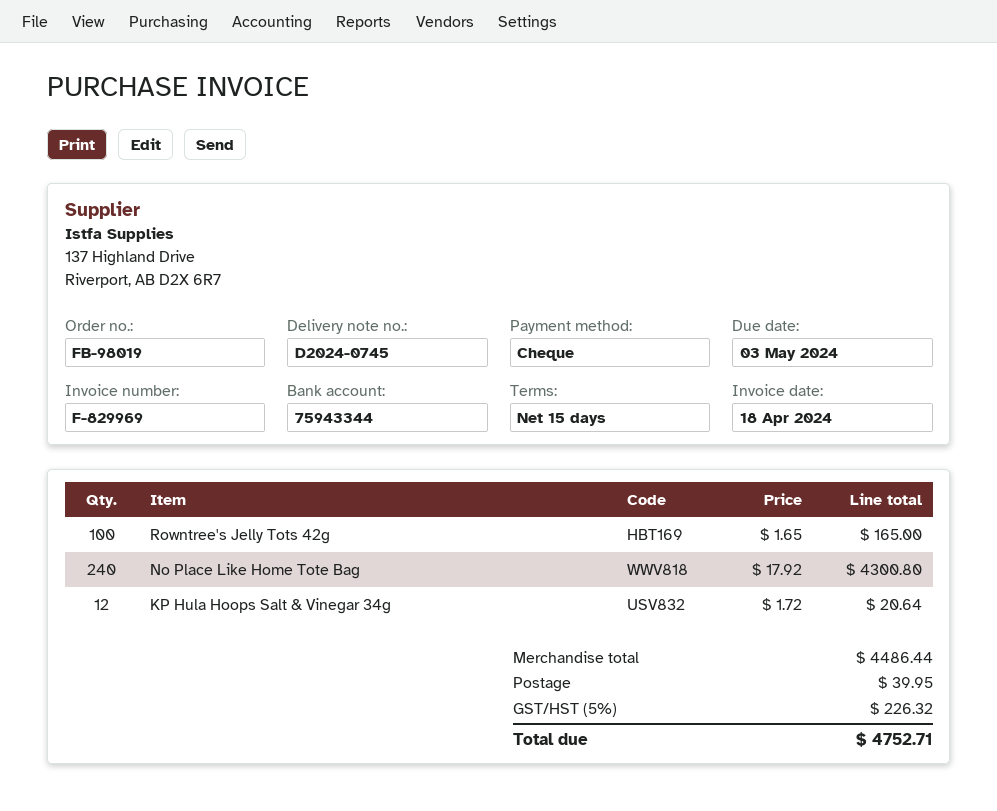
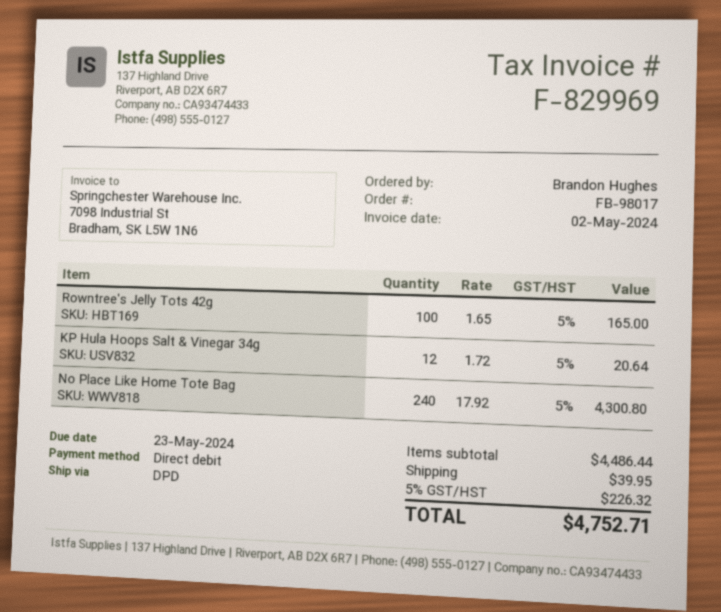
order number: FB-98019 -> FB-98017
invoice date: 2024-04-18 -> 2024-05-02
due date: 2024-05-03 -> 2024-05-23
payment method: cheque -> direct debit

